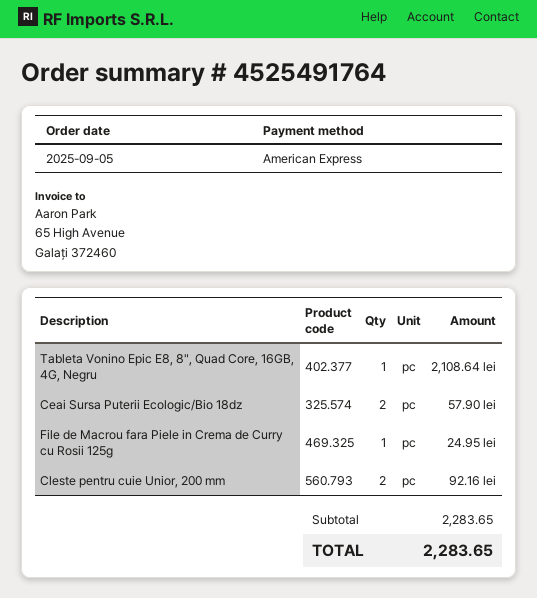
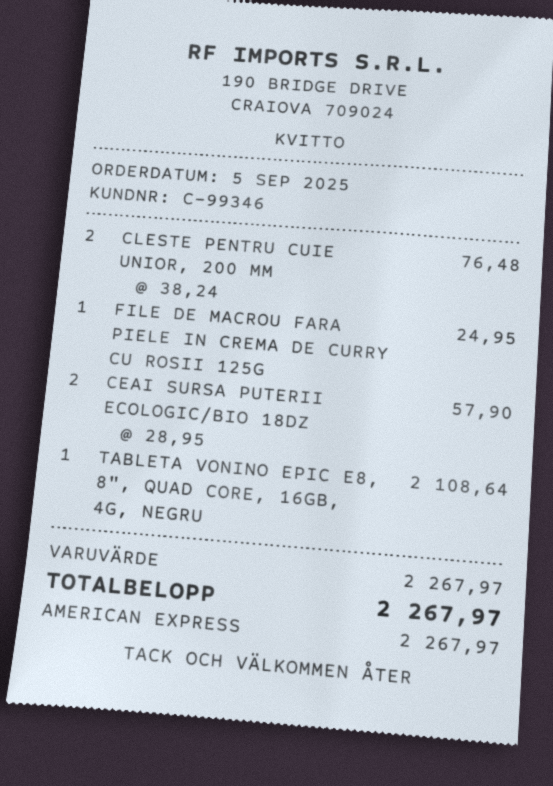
Cleste pentru cuie Unior, 200 mm: 2 for 92.16 -> 2 for 76.48
subtotal: 2283.65 -> 2267.97
total: 2283.65 -> 2267.97

